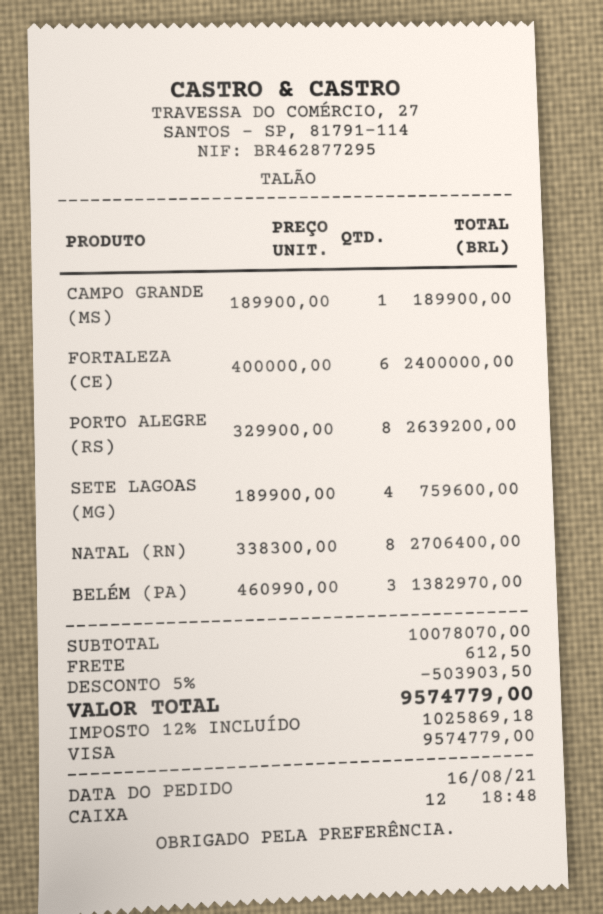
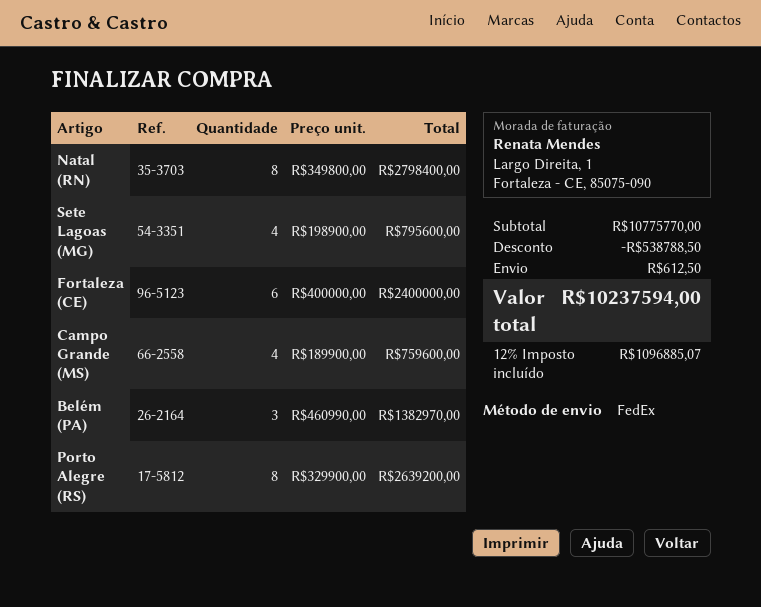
CAMPO GRANDE (MS): 1 x 189900.00 = 189900.00 -> 4 x 189900.00 = 759600.00
SETE LAGOAS (MG): 4 x 189900.00 = 759600.00 -> 4 x 198900.00 = 795600.00
NATAL (RN): 8 x 338300.00 = 2706400.00 -> 8 x 349800.00 = 2798400.00
subtotal: 10078070.00 -> 10775770.00
discount: 503903.50 -> 538788.50
tax: 12% = 1025869.18 -> 12% = 1096885.07
total: 9574779.00 -> 10237594.00

